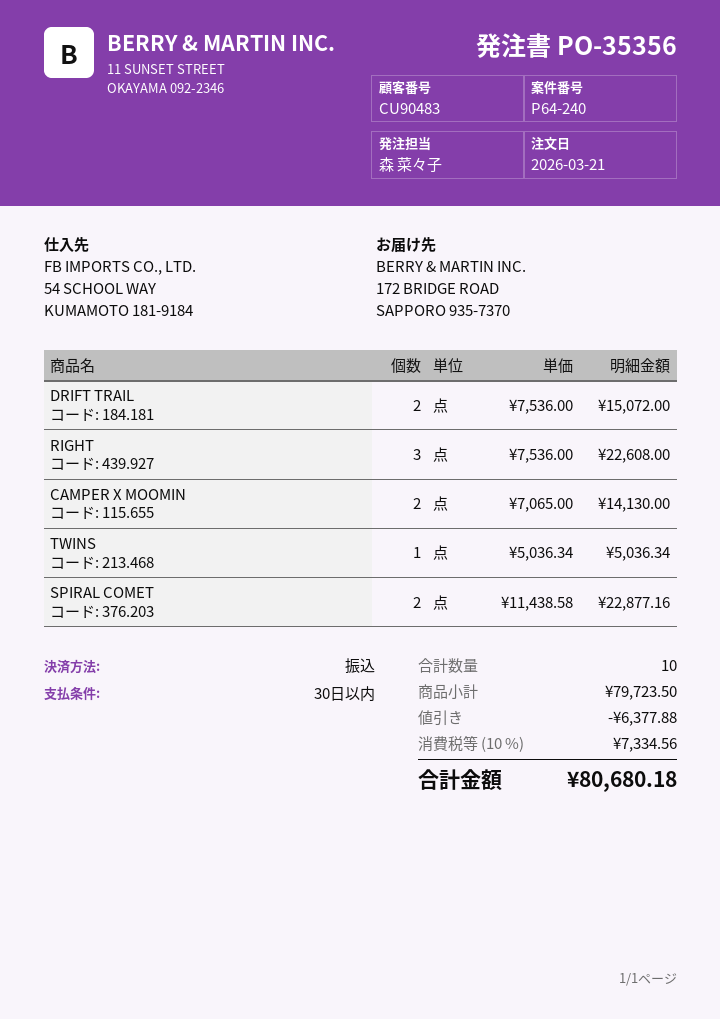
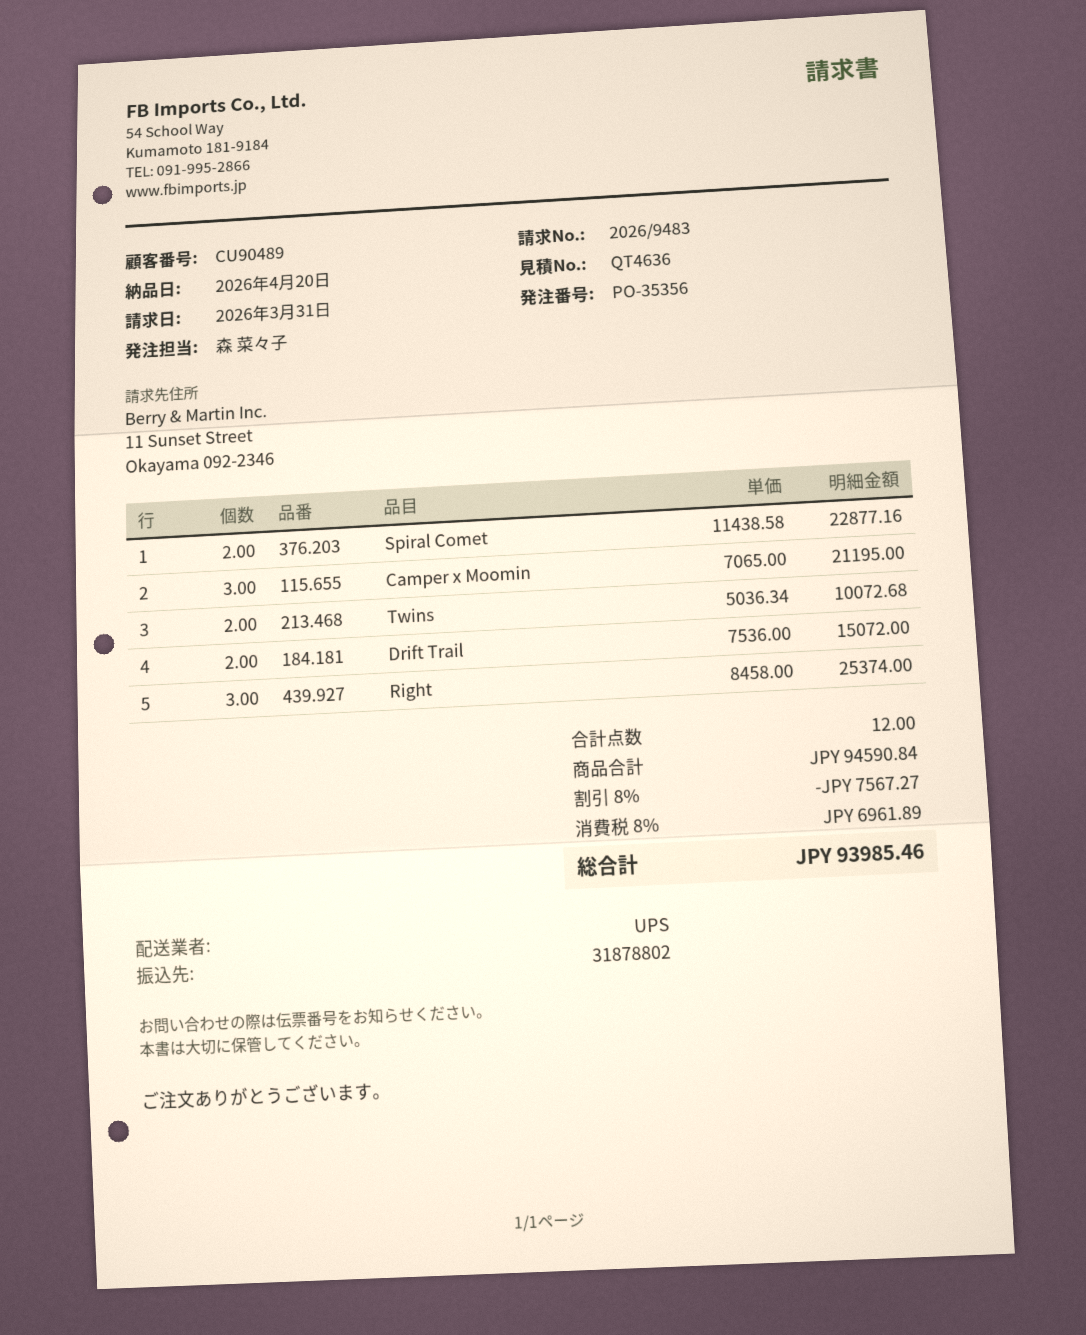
customer number: CU90483 -> CU90489
RIGHT: 3 x 7536.00 = 22608.00 -> 3 x 8458.00 = 25374.00
CAMPER X MOOMIN: 2 x 7065.00 = 14130.00 -> 3 x 7065.00 = 21195.00
TWINS: 1 x 5036.34 = 5036.34 -> 2 x 5036.34 = 10072.68
total quantity: 10 -> 12
subtotal: 79723.50 -> 94590.84
discount: 6377.88 -> 7567.27
tax: 10% = 7334.56 -> 8% = 6961.89
total: 80680.18 -> 93985.46

